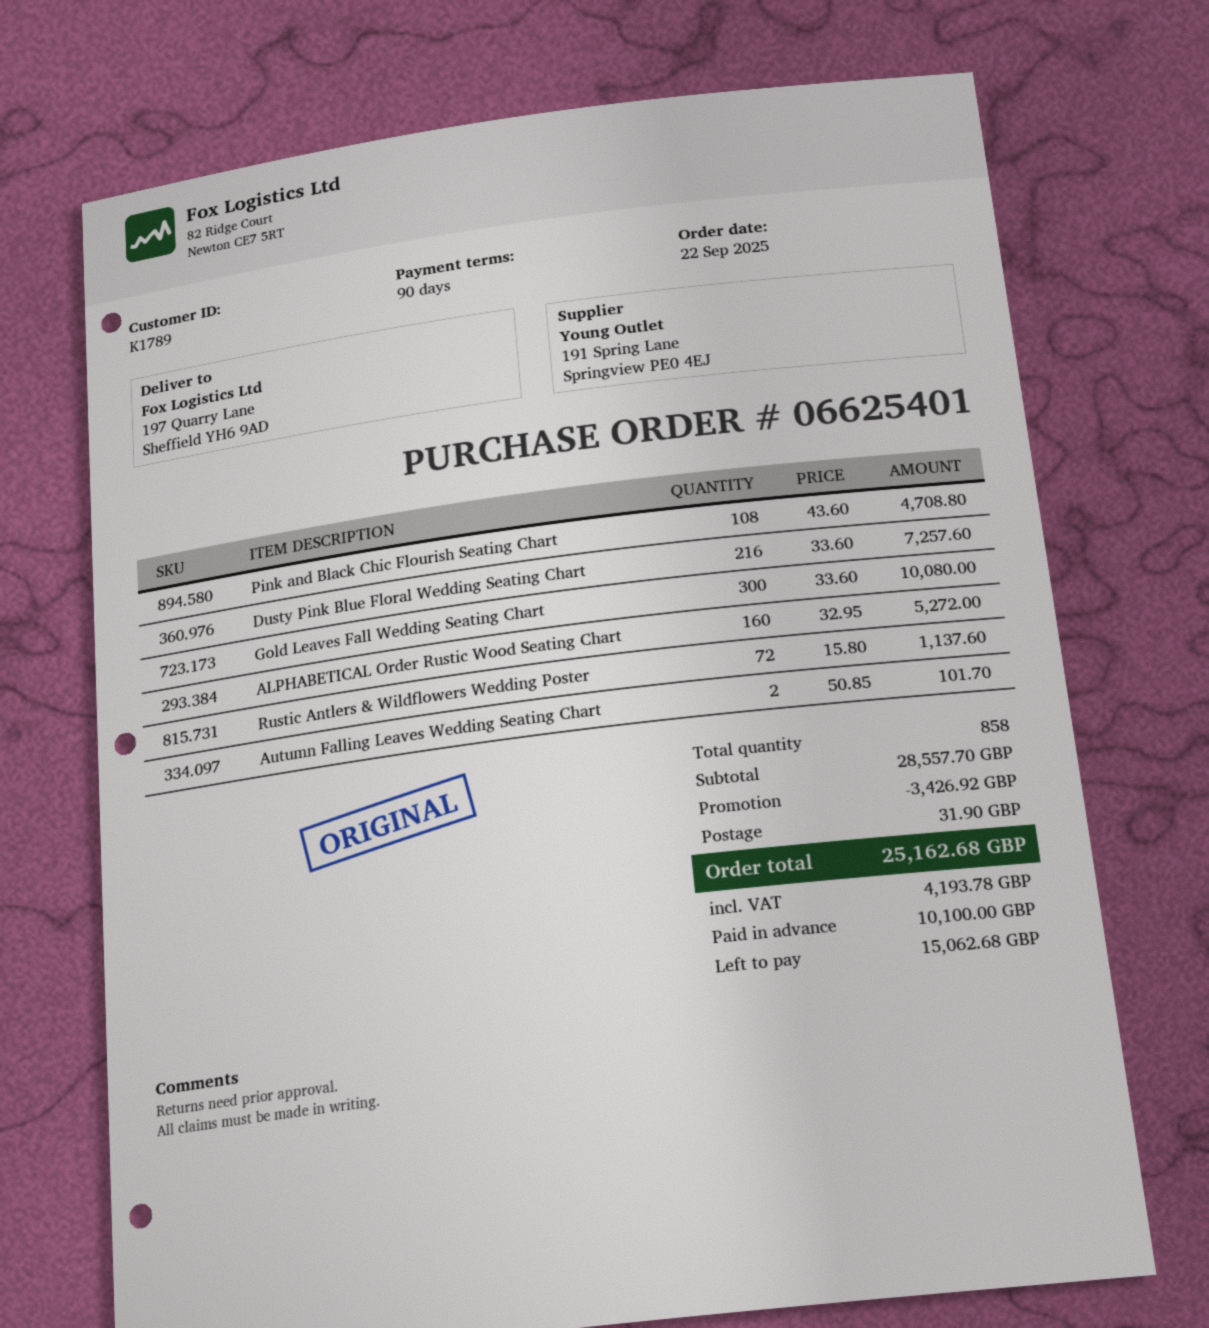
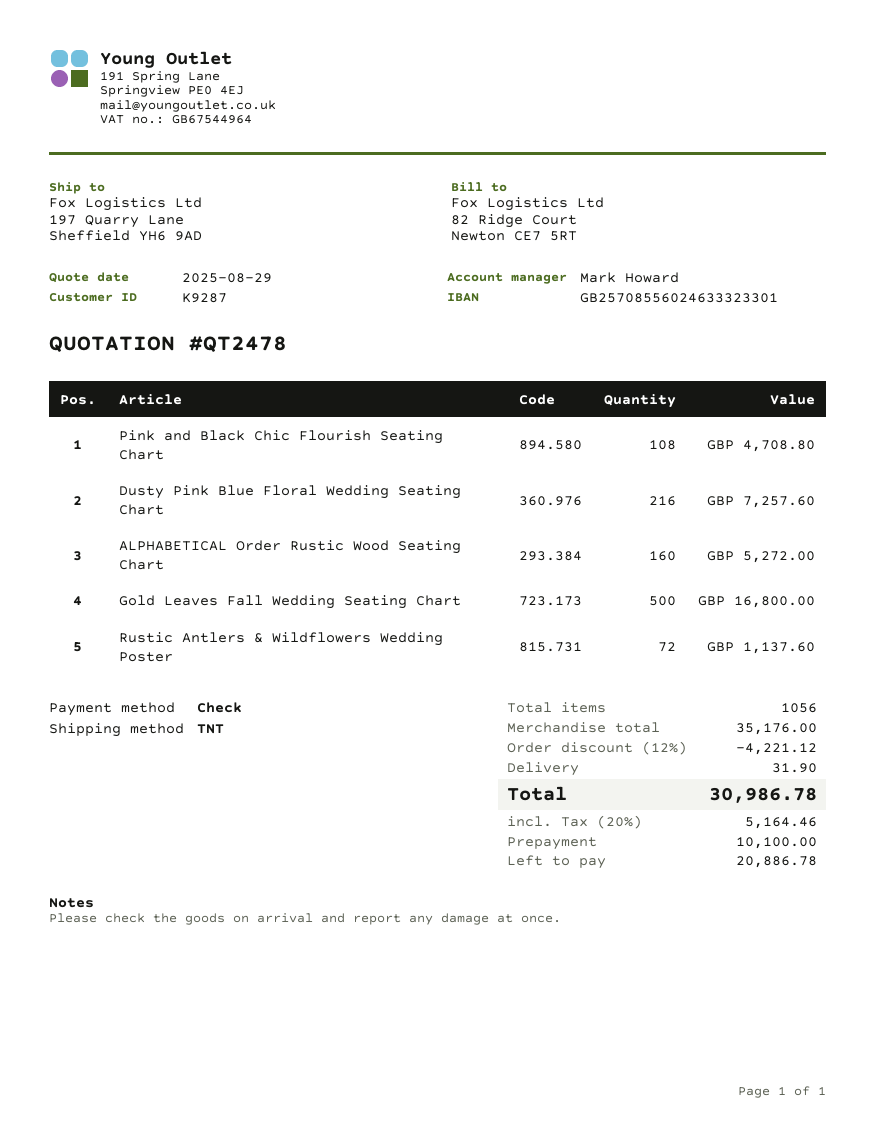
customer number: K1789 -> K9287
Gold Leaves Fall Wedding Seating Chart: 300 for 10080.00 -> 500 for 16800.00
Autumn Falling Leaves Wedding Seating Chart: 2 for 101.70 -> none
total quantity: 858 -> 1056
subtotal: 28557.70 -> 35176.00
discount: 3426.92 -> 4221.12
tax: 4193.78 -> 5164.46
total: 25162.68 -> 30986.78
balance: 15062.68 -> 20886.78

